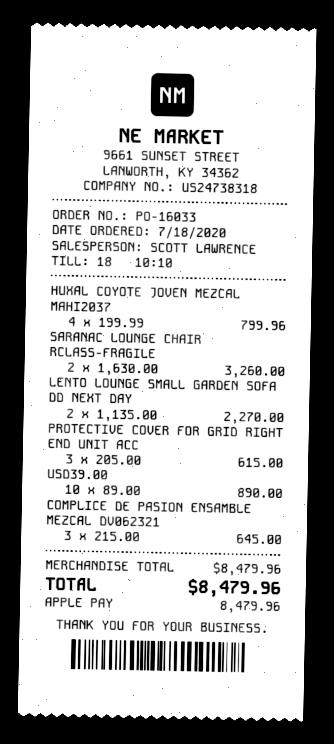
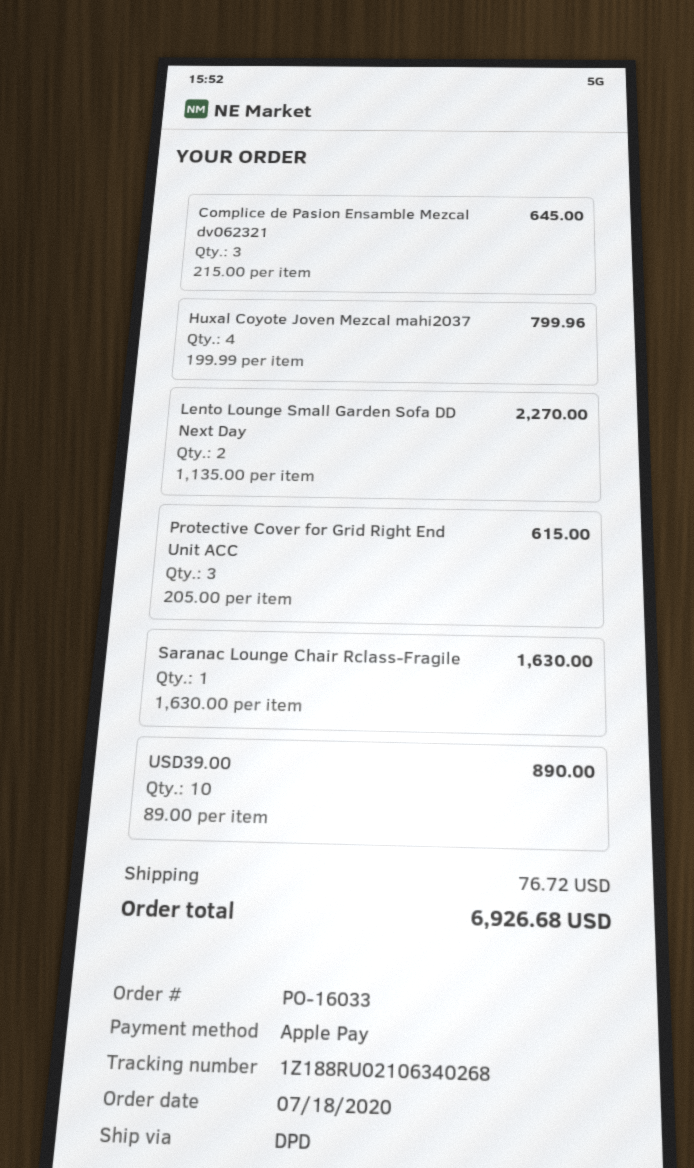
SARANAC LOUNGE CHAIR RCLASS-FRAGILE: 2 x 1630.00 = 3260.00 -> 1 x 1630.00 = 1630.00
shipping: none -> 76.72
total: 8479.96 -> 6926.68

